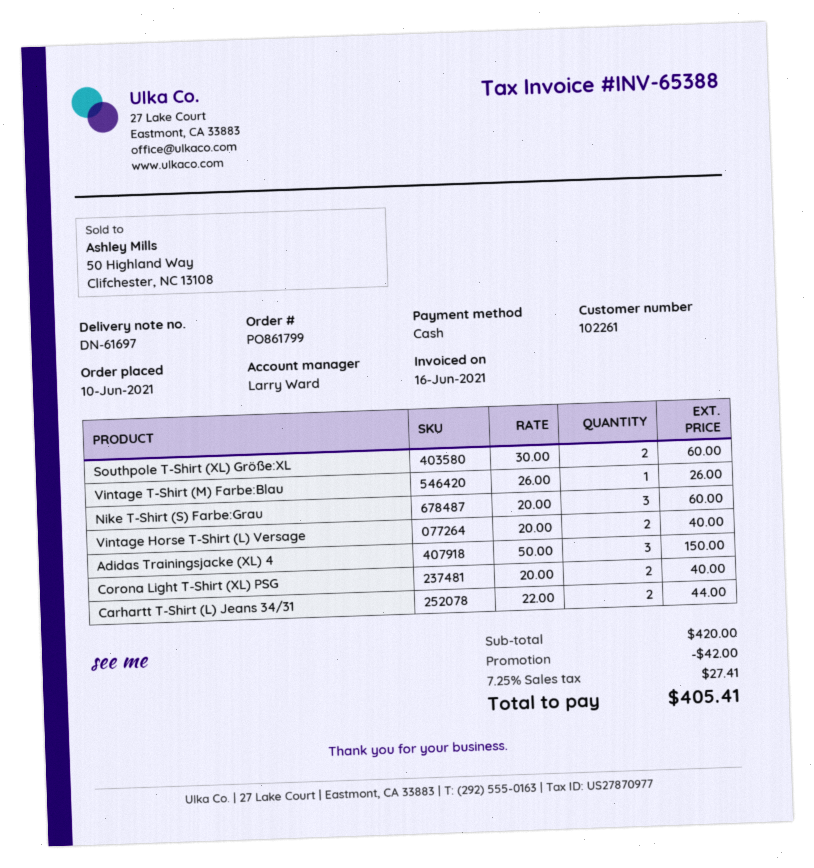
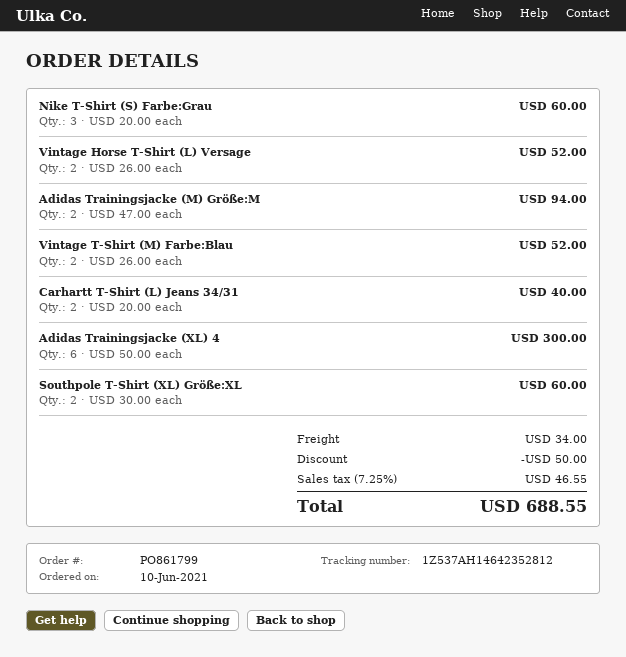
Vintage T-Shirt (M) Farbe:Blau: 1 x 26.00 = 26.00 -> 2 x 26.00 = 52.00
Vintage Horse T-Shirt (L) Versage: 2 x 20.00 = 40.00 -> 2 x 26.00 = 52.00
Adidas Trainingsjacke (XL) 4: 3 x 50.00 = 150.00 -> 6 x 50.00 = 300.00
Corona Light T-Shirt (XL) PSG: 2 x 20.00 = 40.00 -> none
Carhartt T-Shirt (L) Jeans 34/31: 2 x 22.00 = 44.00 -> 2 x 20.00 = 40.00
Adidas Trainingsjacke (M) Größe:M: none -> 2 x 47.00 = 94.00
discount: 42.00 -> 50.00
shipping: none -> 34.00
tax: 7.25% = 27.41 -> 7.25% = 46.55
total: 405.41 -> 688.55

